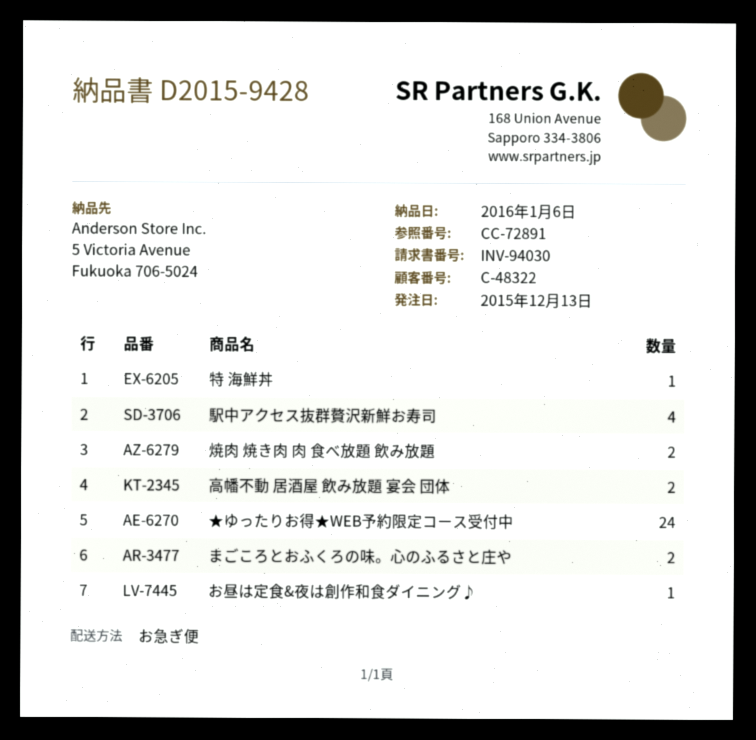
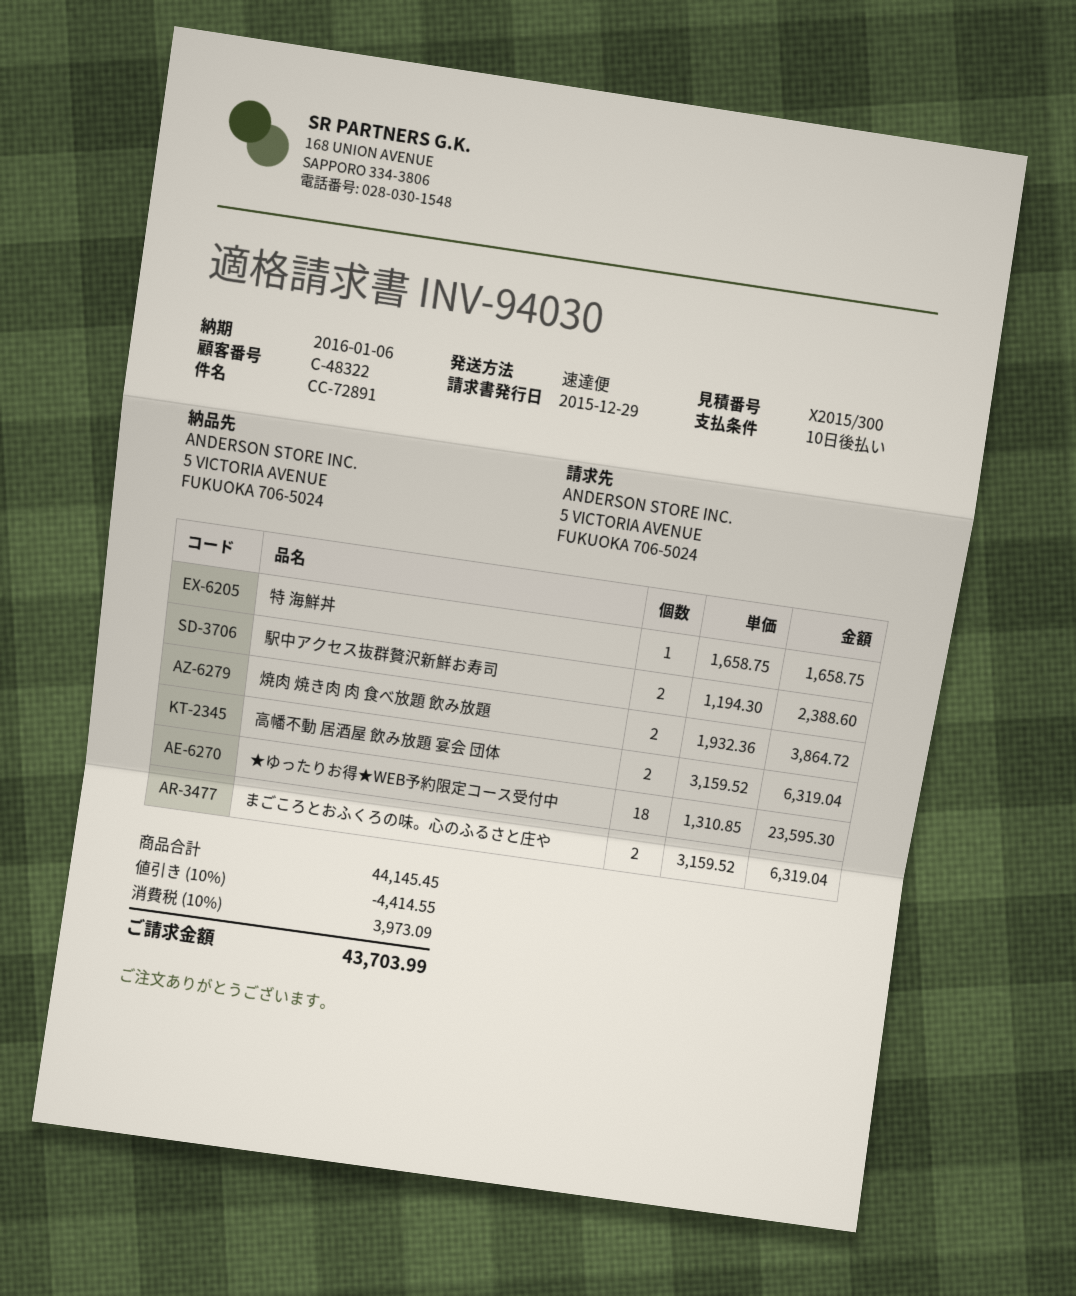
駅中アクセス抜群贅沢新鮮お寿司: 4 -> 2
★ゆったりお得★WEB予約限定コース受付中: 24 -> 18
お昼は定食&夜は創作和食ダイニング♪: 1 -> none

